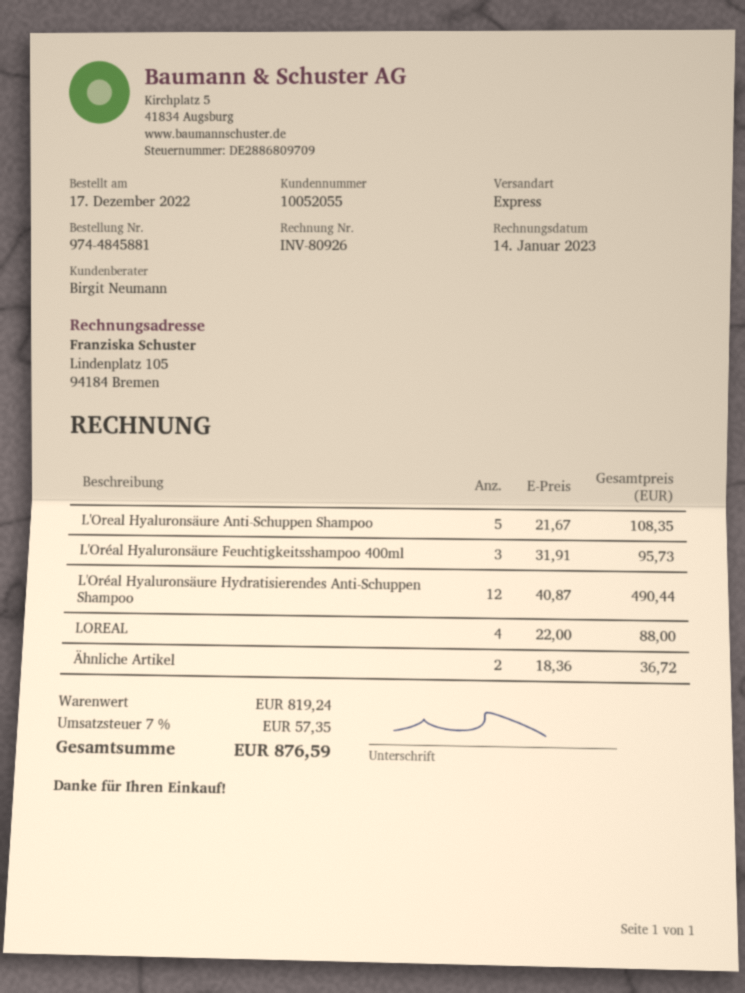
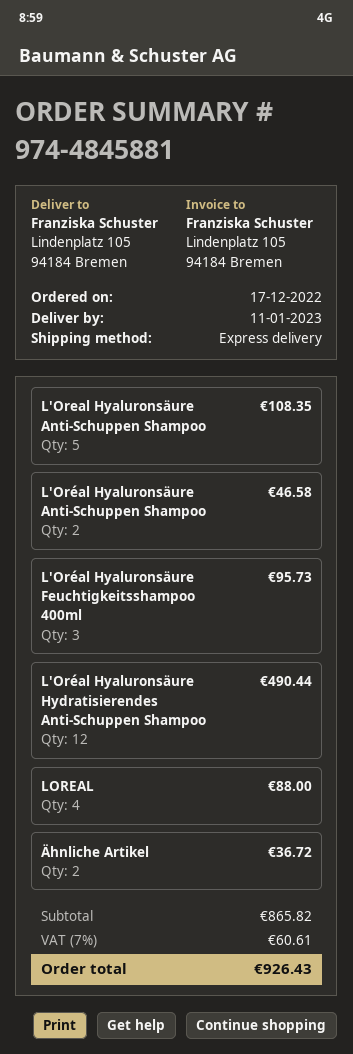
L'Oréal Hyaluronsäure Anti-Schuppen Shampoo: none -> 2 for 46.58
subtotal: 819.24 -> 865.82
tax: 7% = 57.35 -> 7% = 60.61
total: 876.59 -> 926.43

